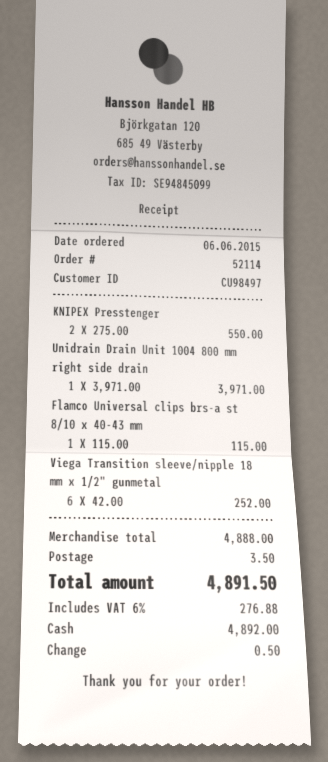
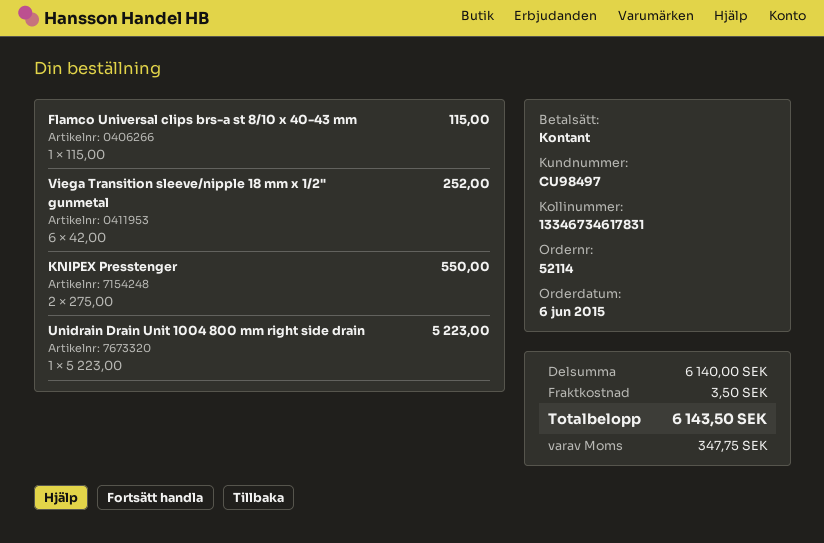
Unidrain Drain Unit 1004 800 mm right side drain: 1 x 3971.00 = 3971.00 -> 1 x 5223.00 = 5223.00
subtotal: 4888.00 -> 6140.00
tax: 276.88 -> 347.75
total: 4891.50 -> 6143.50

